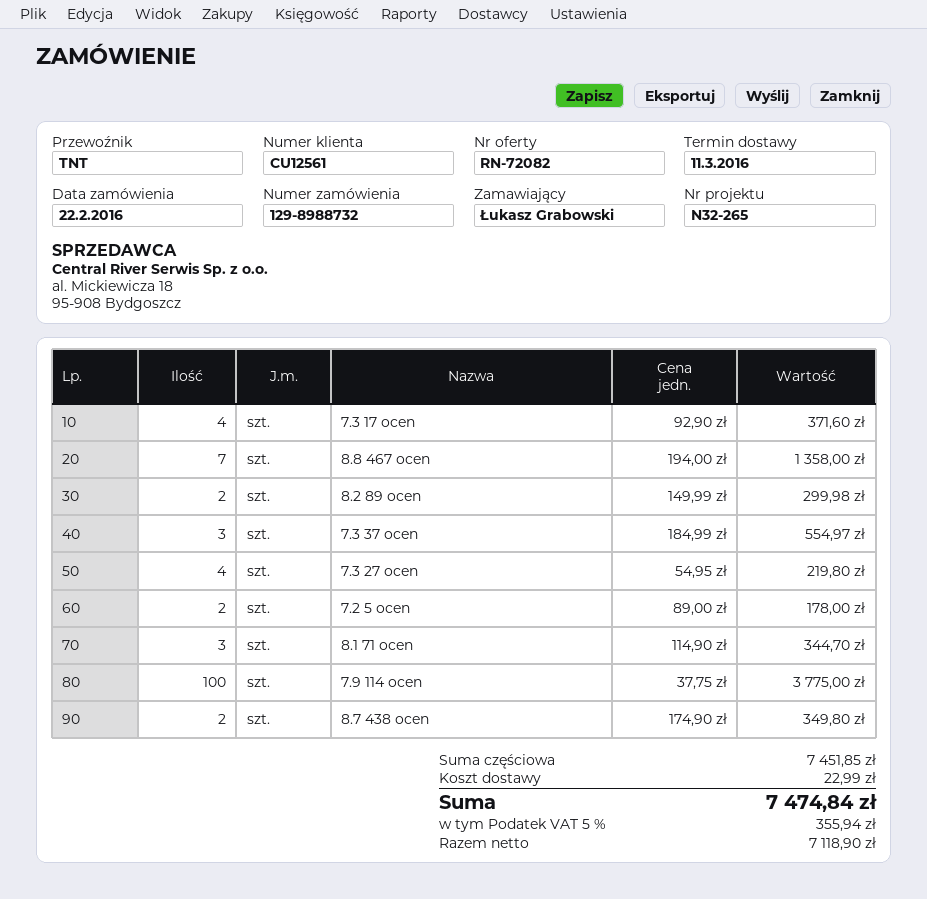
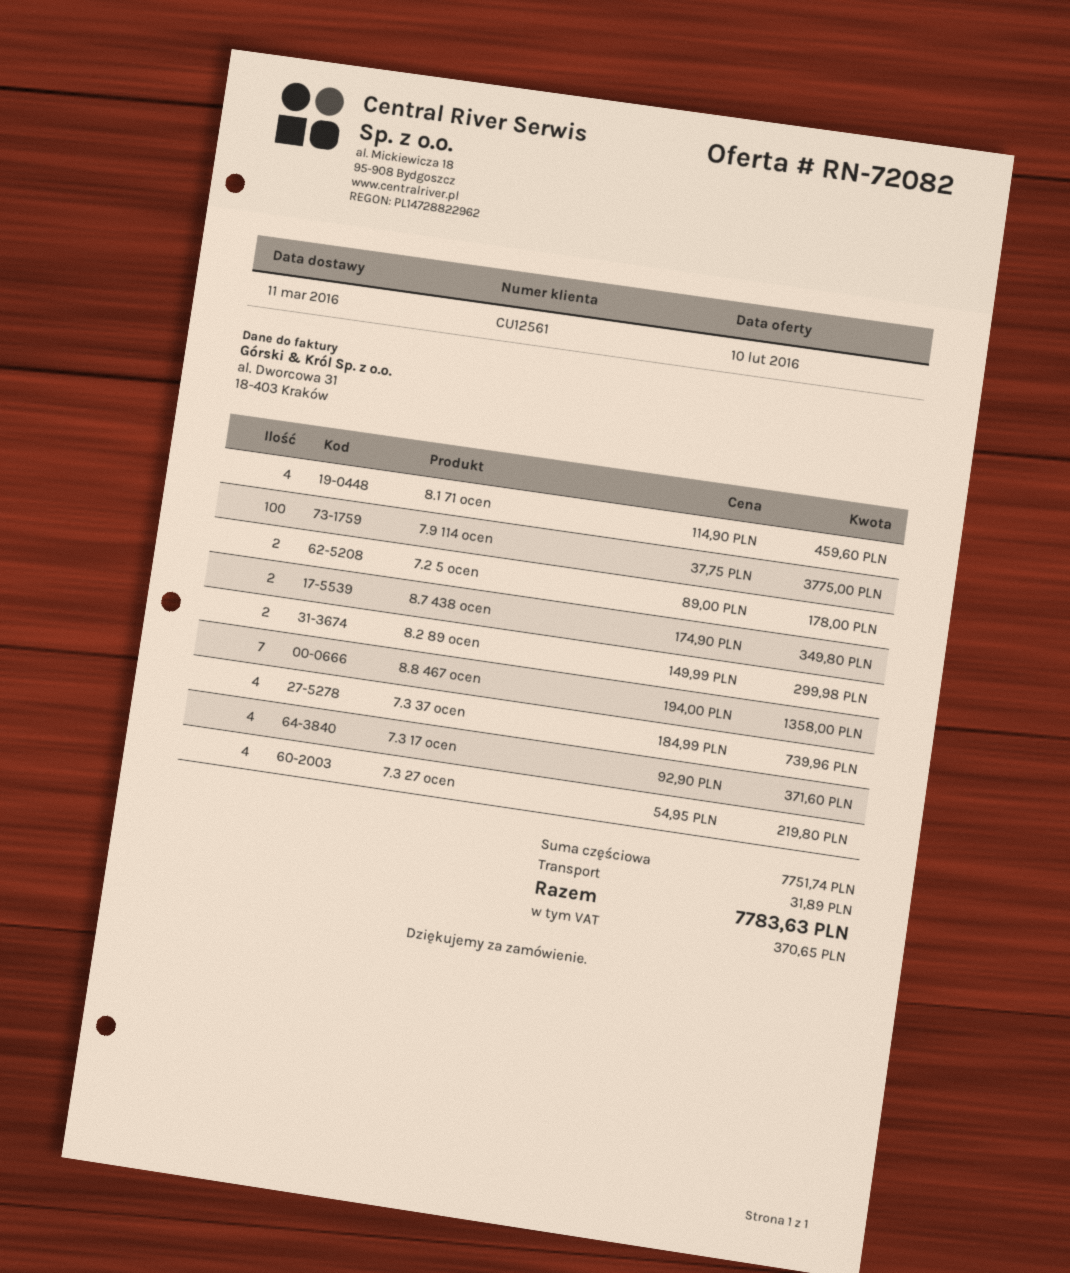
7.3 37 ocen: 3 x 184.99 = 554.97 -> 4 x 184.99 = 739.96
8.1 71 ocen: 3 x 114.90 = 344.70 -> 4 x 114.90 = 459.60
subtotal: 7451.85 -> 7751.74
shipping: 22.99 -> 31.89
tax: 355.94 -> 370.65
total: 7474.84 -> 7783.63

